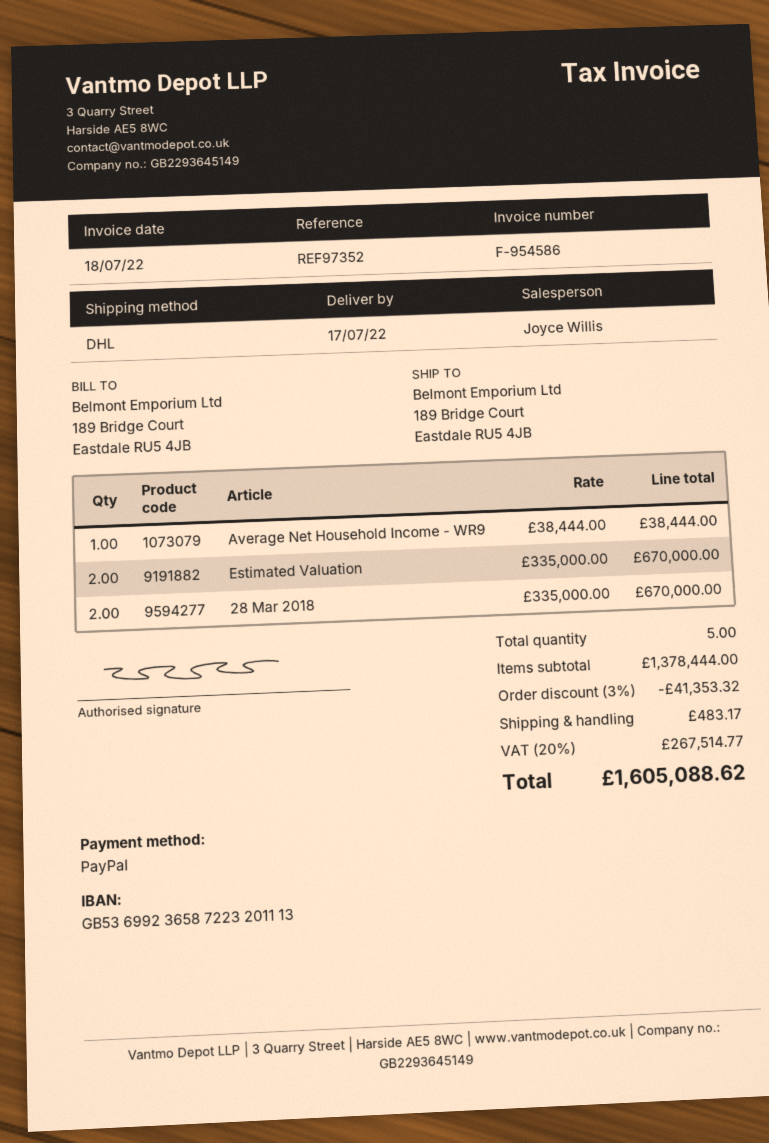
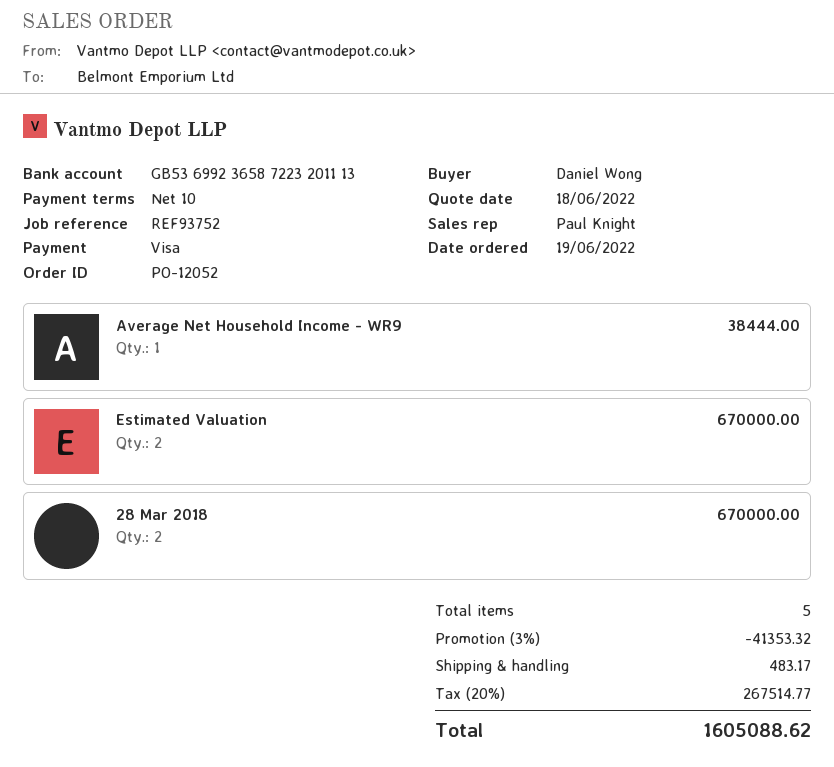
reference: REF97352 -> REF93752
sales rep: Joyce Willis -> Paul Knight
payment method: PayPal -> Visa

